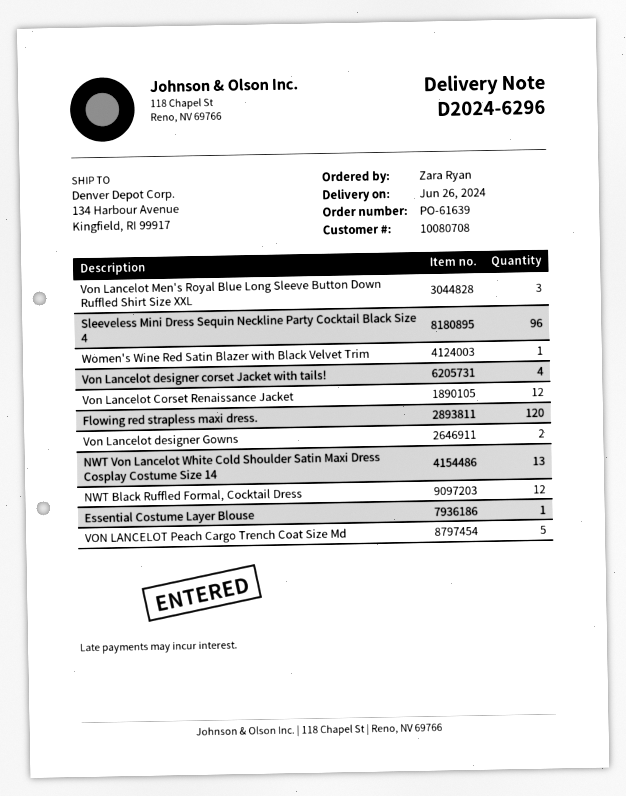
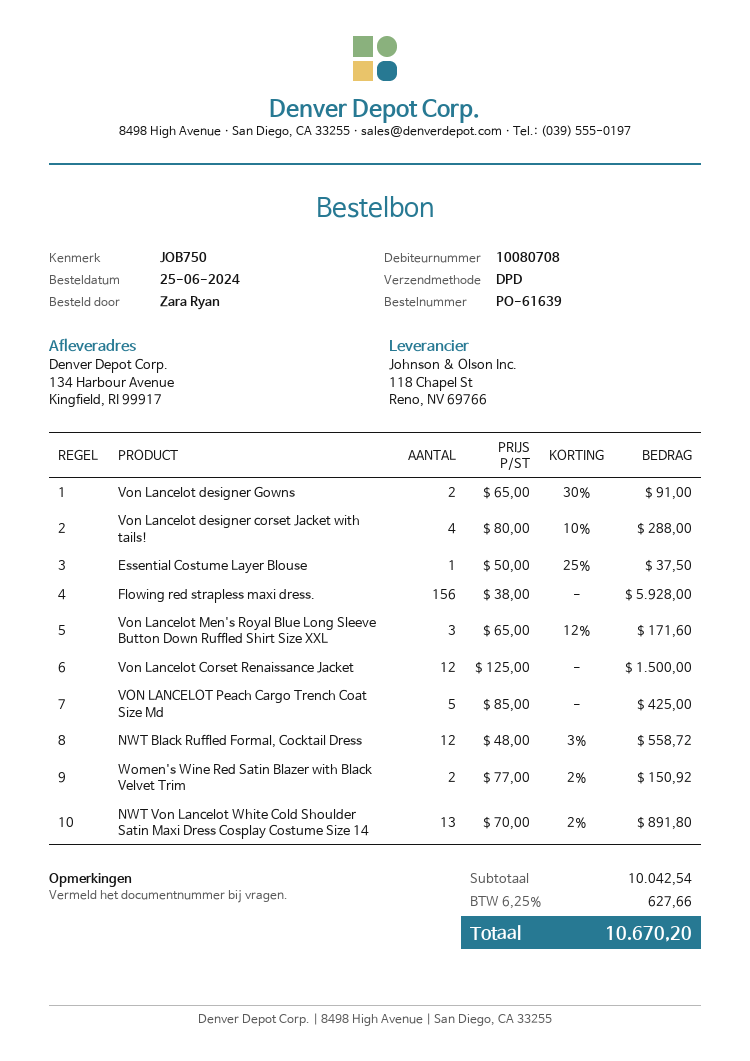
Sleeveless Mini Dress Sequin Neckline Party Cocktail Black Size 4: 96 -> none
Women's Wine Red Satin Blazer with Black Velvet Trim: 1 -> 2
Flowing red strapless maxi dress.: 120 -> 156

